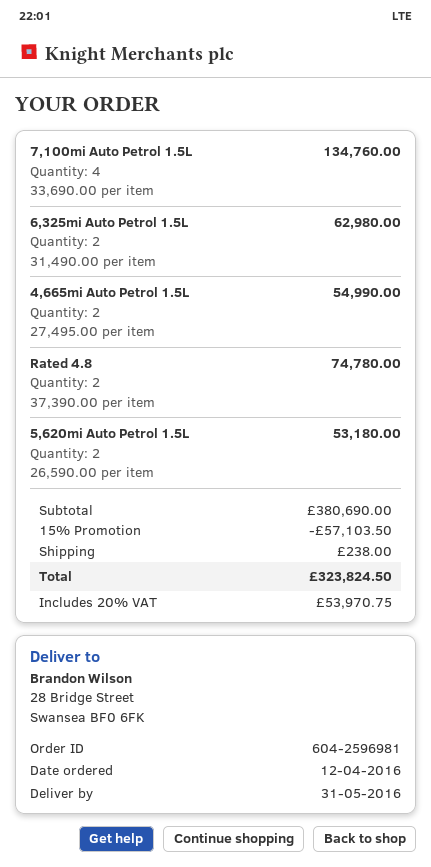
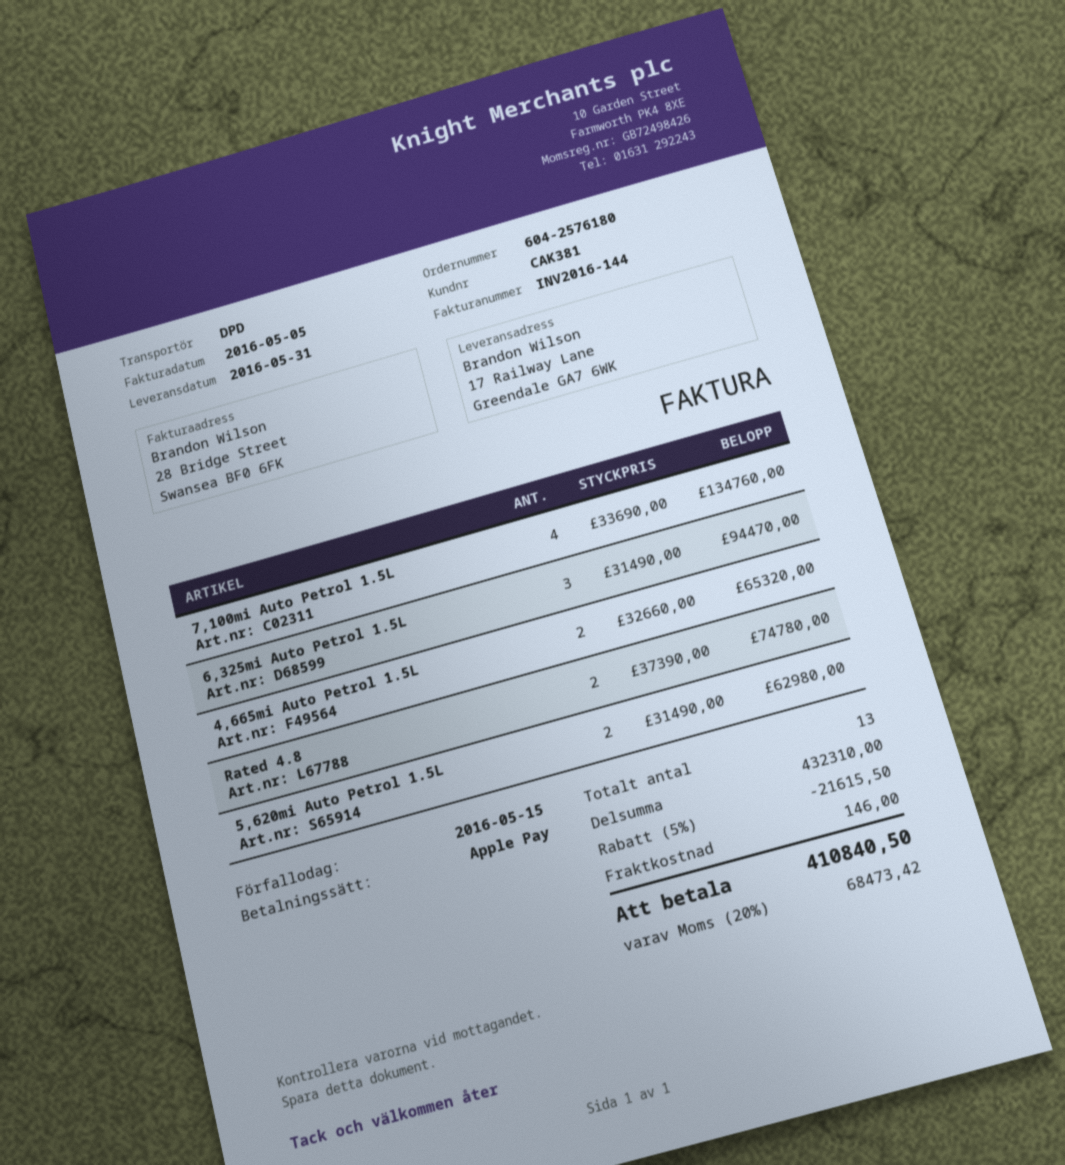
order number: 604-2596981 -> 604-2576180
ship to: 28 Bridge Street, Swansea BF0 6FK -> 17 Railway Lane, Greendale GA7 6WK
6,325mi Auto Petrol 1.5L: 2 x 31490.00 = 62980.00 -> 3 x 31490.00 = 94470.00
4,665mi Auto Petrol 1.5L: 2 x 27495.00 = 54990.00 -> 2 x 32660.00 = 65320.00
5,620mi Auto Petrol 1.5L: 2 x 26590.00 = 53180.00 -> 2 x 31490.00 = 62980.00
subtotal: 380690.00 -> 432310.00
discount: 15% = 57103.50 -> 5% = 21615.50
shipping: 238.00 -> 146.00
tax: 20% = 53970.75 -> 20% = 68473.42
total: 323824.50 -> 410840.50

